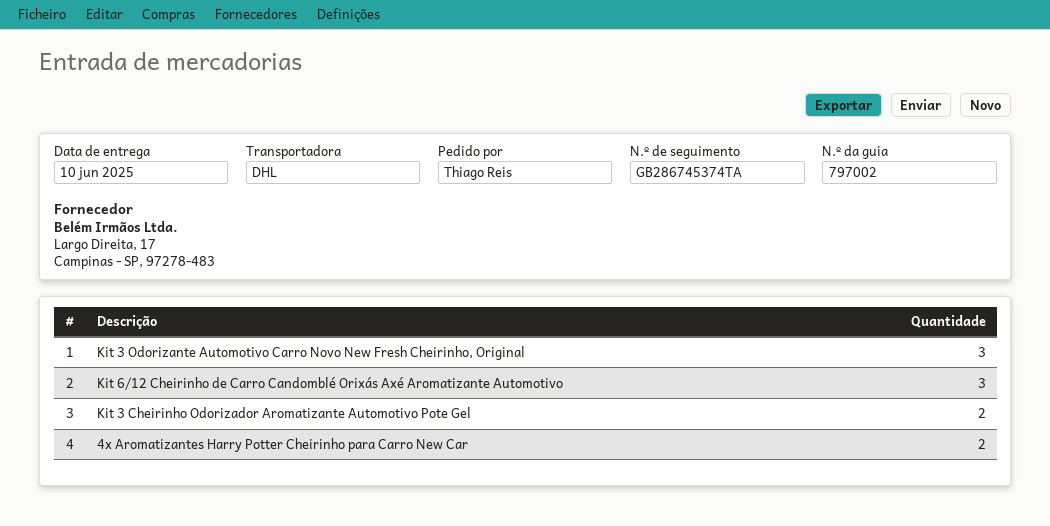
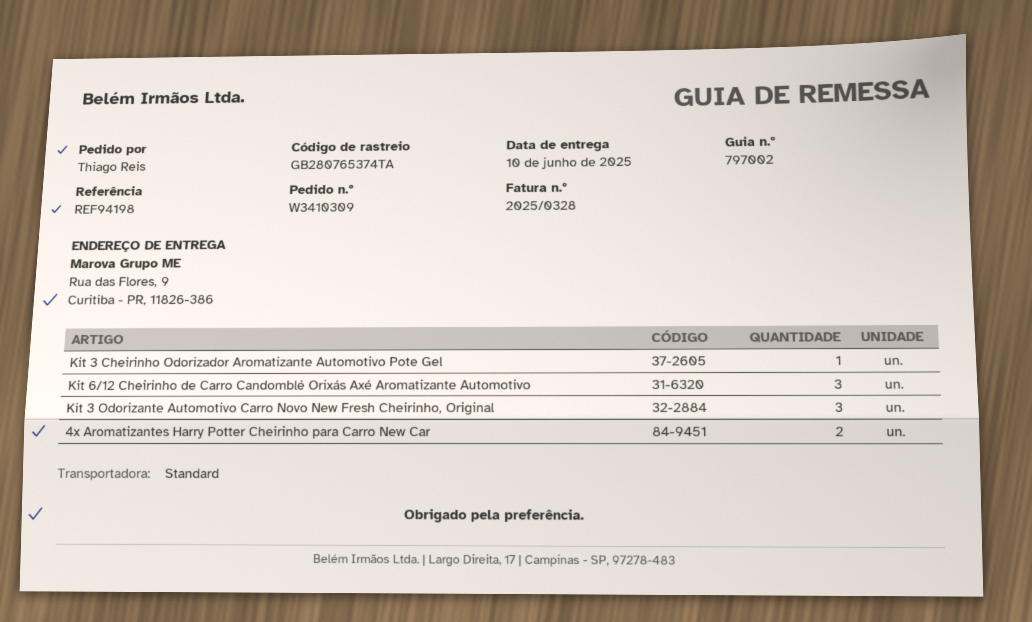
shipping method: DHL -> standard
tracking number: GB286745374TA -> GB280765374TA
Kit 3 Cheirinho Odorizador Aromatizante Automotivo Pote Gel: 2 -> 1

